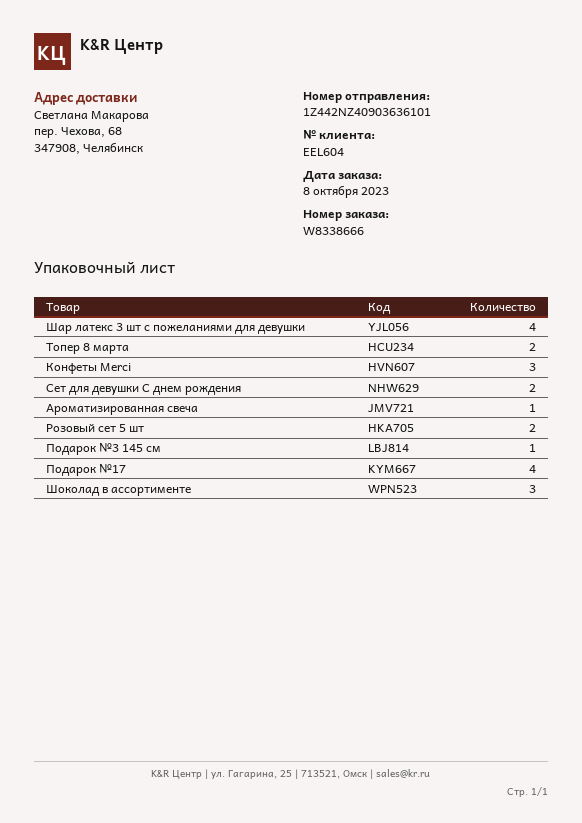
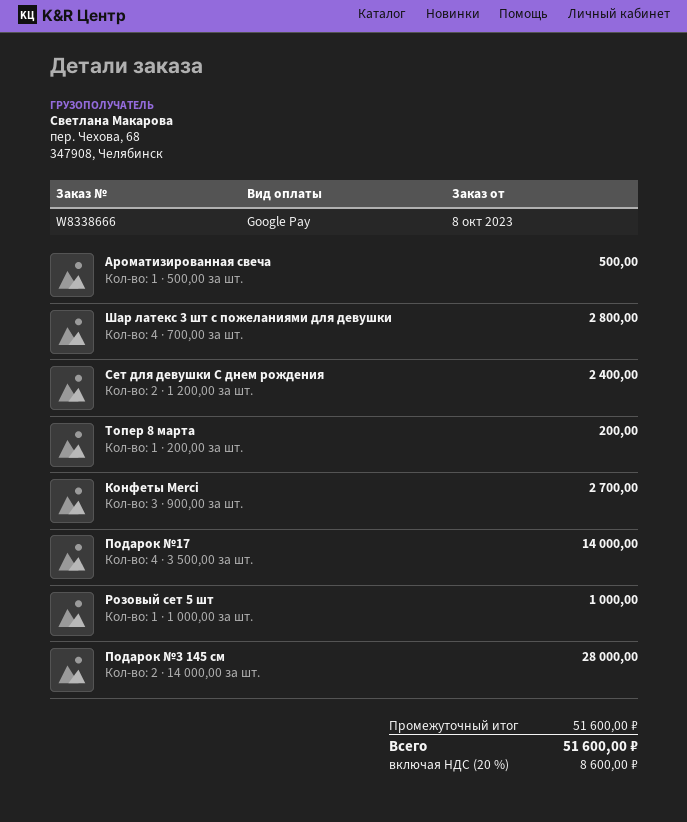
Топер 8 марта: 2 -> 1
Розовый сет 5 шт: 2 -> 1
Подарок №3 145 см: 1 -> 2
Шоколад в ассортименте: 3 -> none

